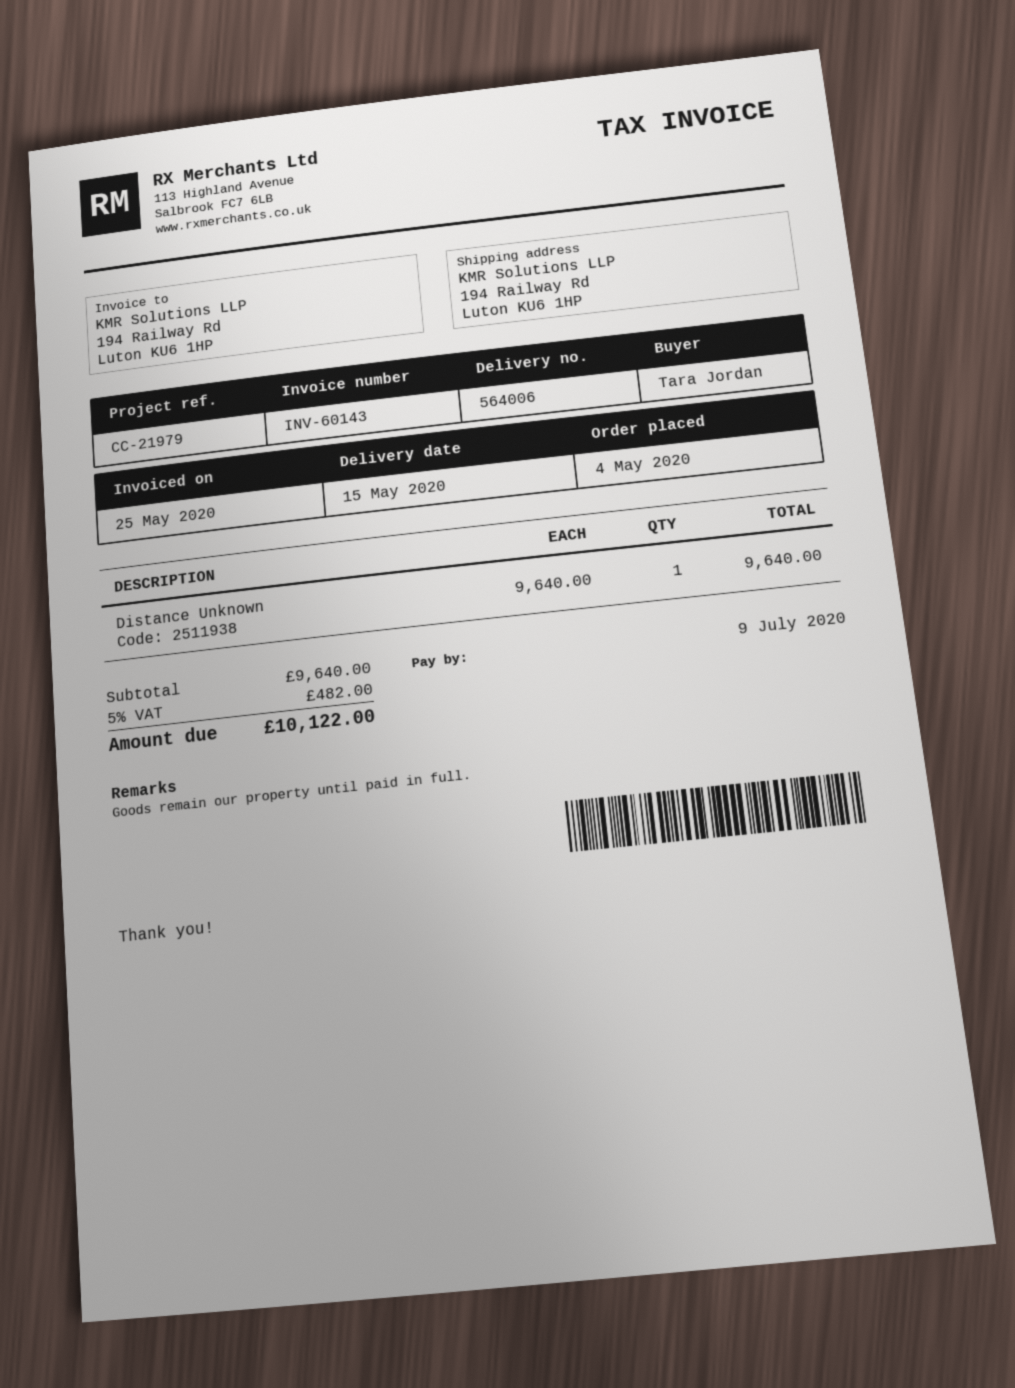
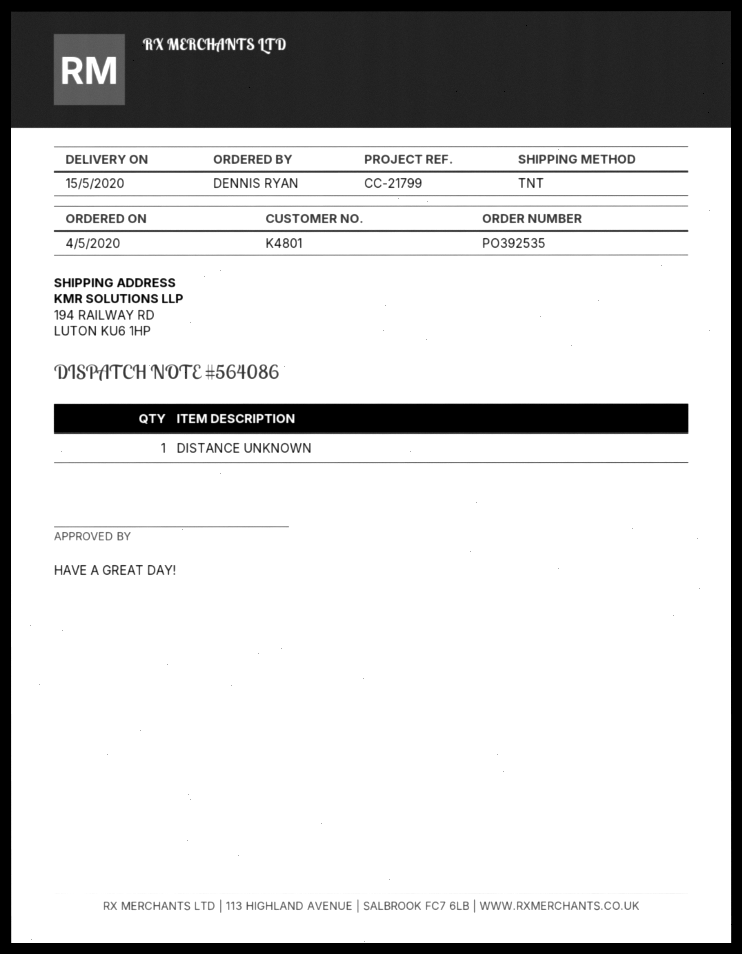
delivery note number: 564006 -> 564086
reference: CC-21979 -> CC-21799
ordered by: Tara Jordan -> DENNIS RYAN

